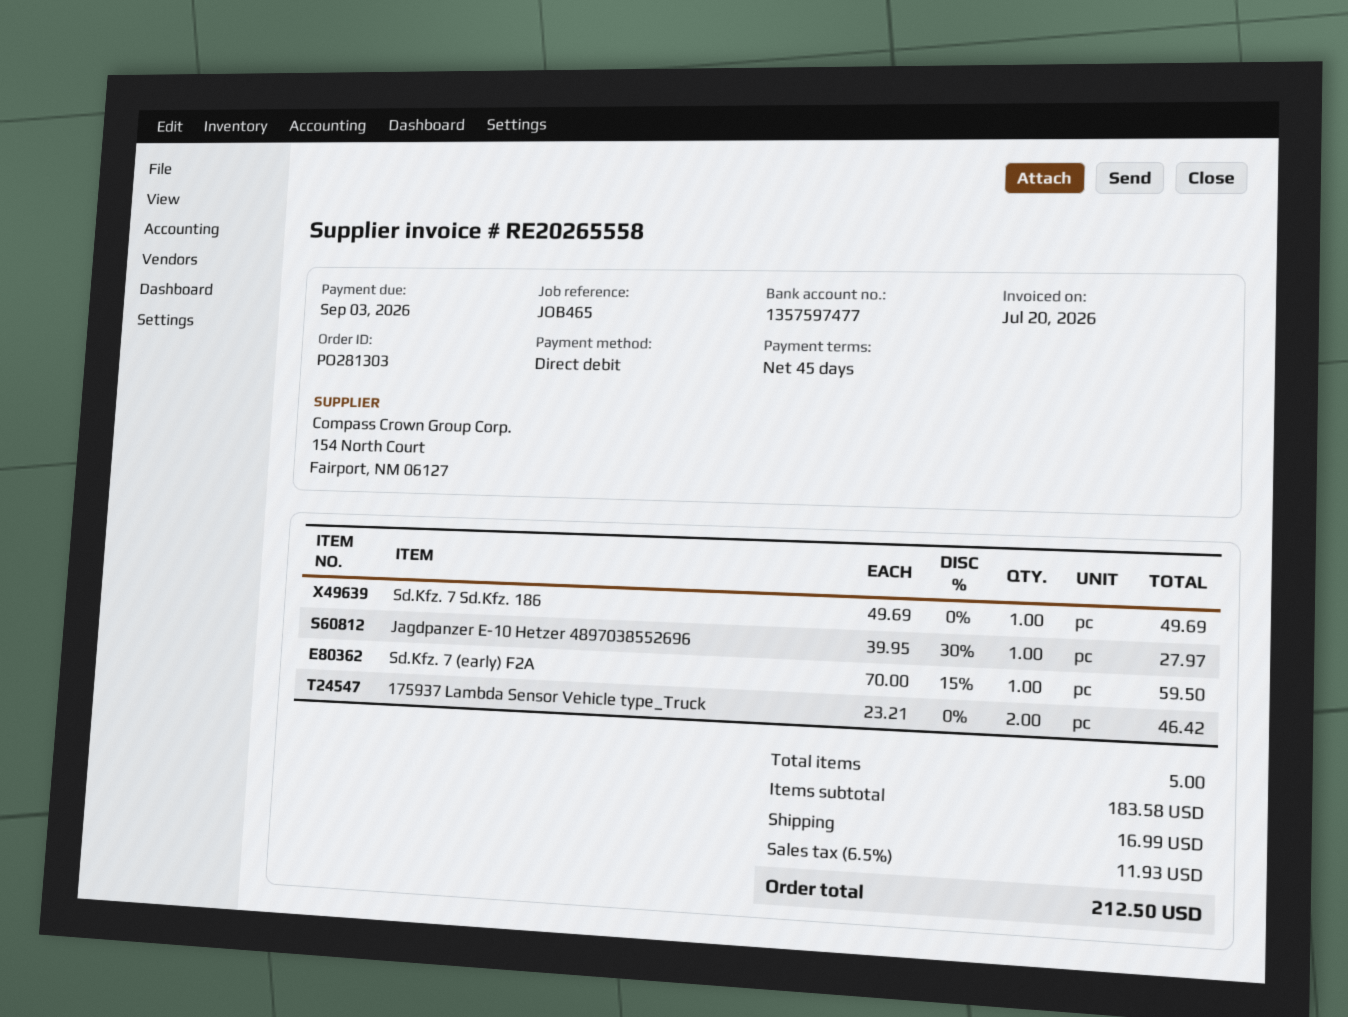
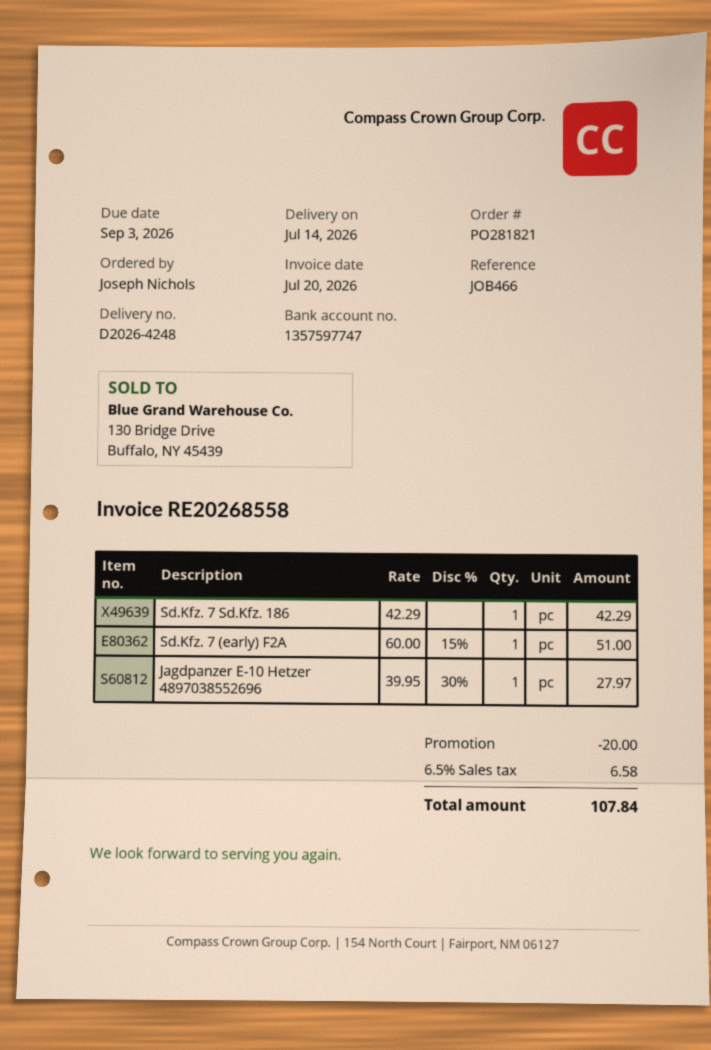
order number: PO281303 -> PO281821
invoice number: RE20265558 -> RE20268558
reference: JOB465 -> JOB466
bank account: 1357597477 -> 1357597747
Sd.Kfz. 7 Sd.Kfz. 186: 1 x 49.69 = 49.69 -> 1 x 42.29 = 42.29
Sd.Kfz. 7 (early) F2A: 1 x 70.00 - 15% = 59.50 -> 1 x 60.00 - 15% = 51.00
175937 Lambda Sensor Vehicle type_Truck: 2 x 23.21 = 46.42 -> none
discount: none -> 20.00
shipping: 16.99 -> none
tax: 6.5% = 11.93 -> 6.5% = 6.58
total: 212.50 -> 107.84

